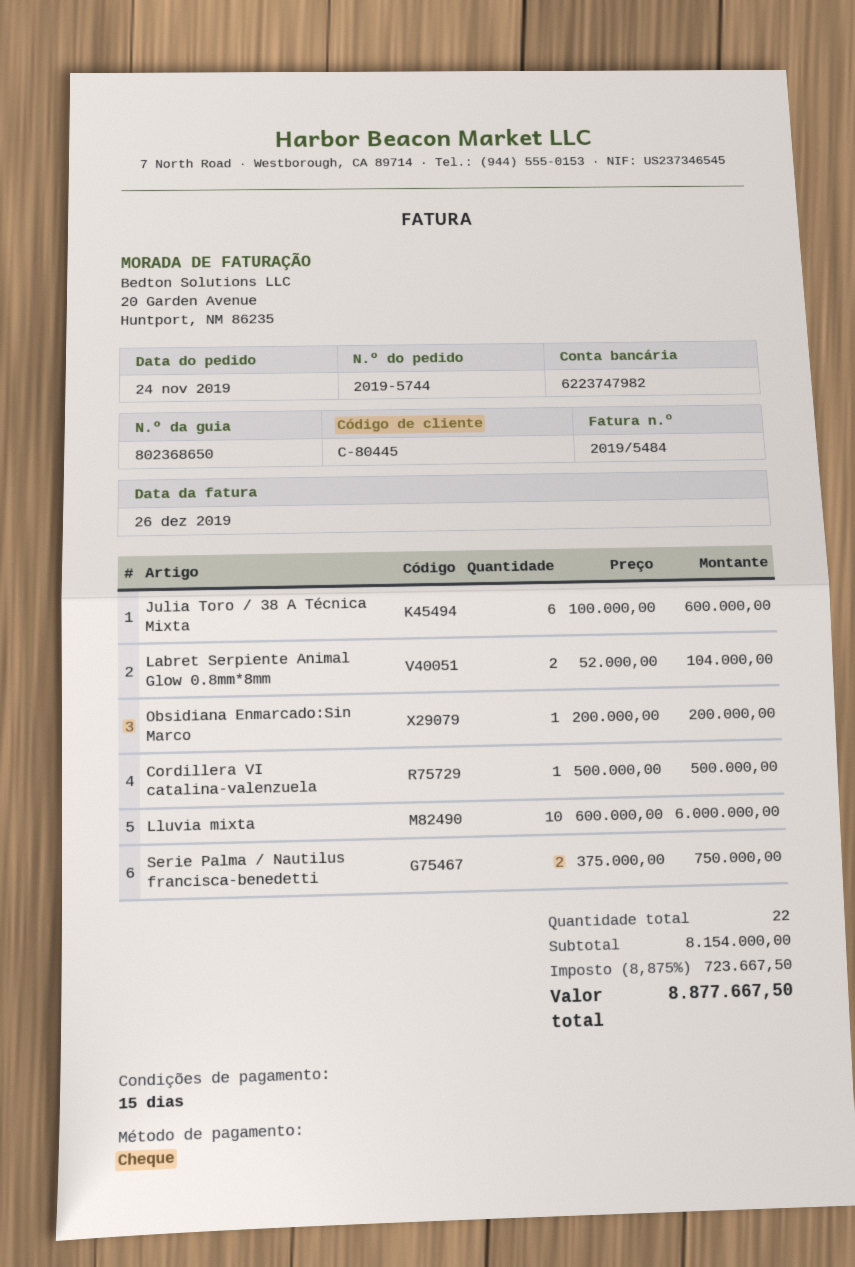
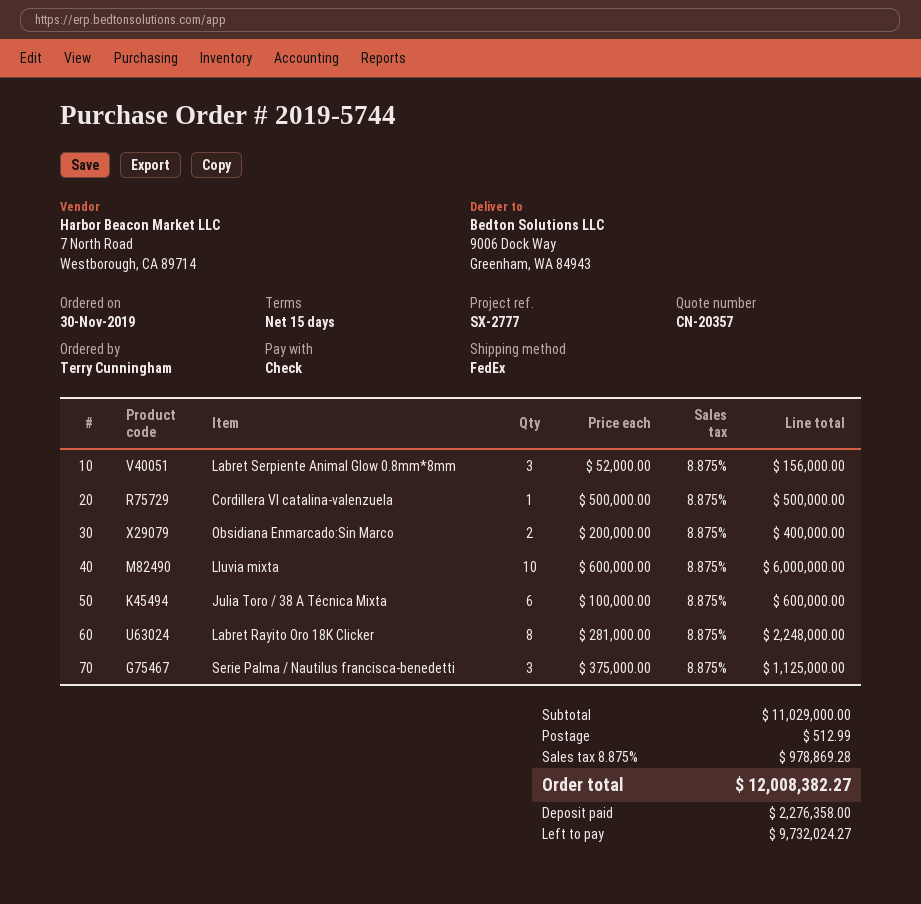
order date: 2019-11-24 -> 2019-11-30
Labret Serpiente Animal Glow 0.8mm*8mm: 2 x 52000.00 = 104000.00 -> 3 x 52000.00 = 156000.00
Obsidiana Enmarcado:Sin Marco: 1 x 200000.00 = 200000.00 -> 2 x 200000.00 = 400000.00
Serie Palma / Nautilus francisca-benedetti: 2 x 375000.00 = 750000.00 -> 3 x 375000.00 = 1125000.00
Labret Rayito Oro 18K Clicker: none -> 8 x 281000.00 = 2248000.00
subtotal: 8154000.00 -> 11029000.00
shipping: none -> 512.99
tax: 8.875% = 723667.50 -> 8.875% = 978869.28
total: 8877667.50 -> 12008382.27

